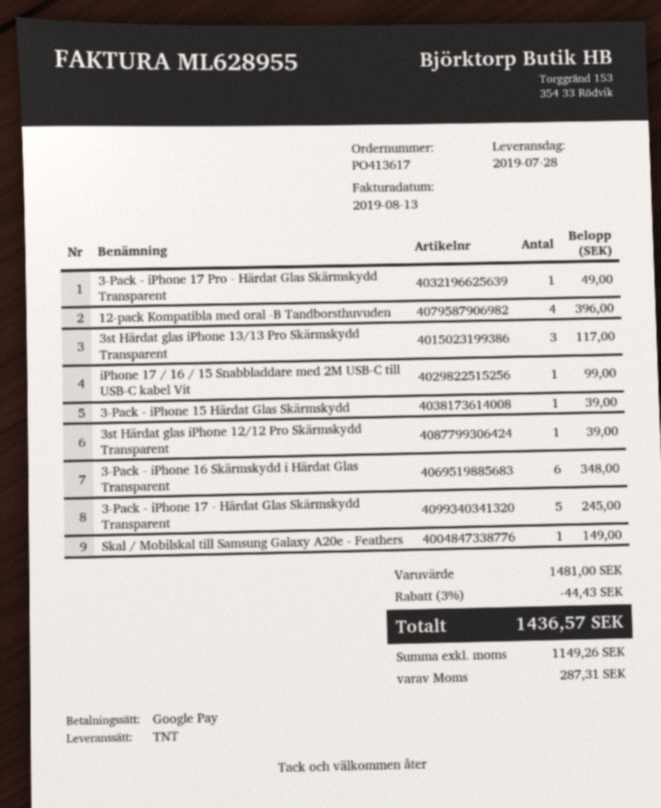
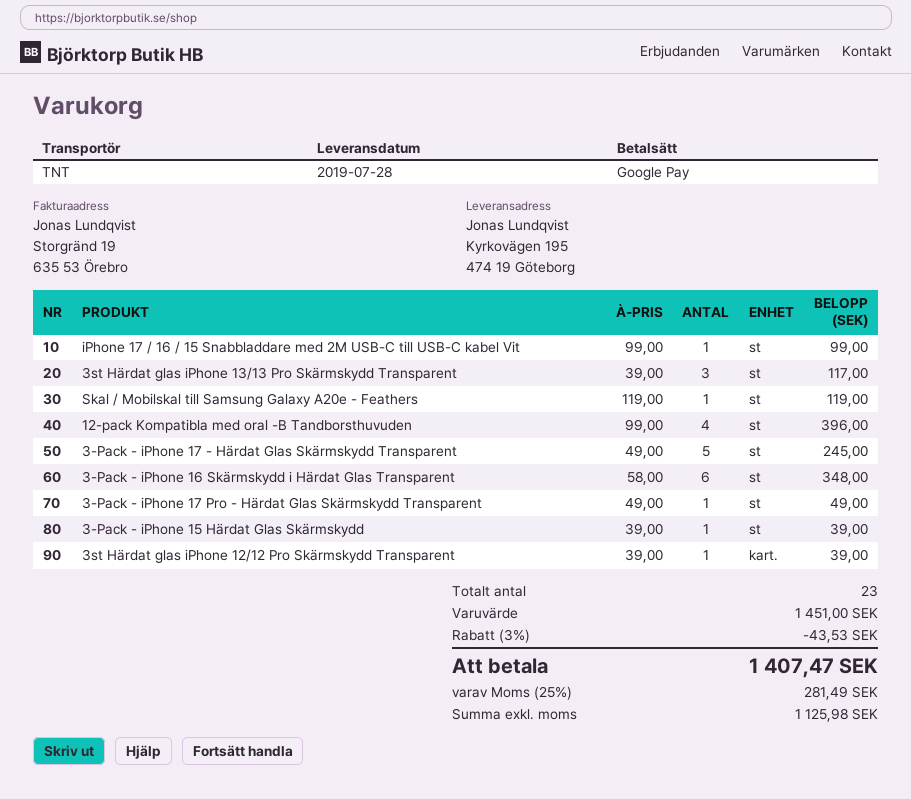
Skal / Mobilskal till Samsung Galaxy A20e - Feathers: 1 for 149.00 -> 1 for 119.00
subtotal: 1481.00 -> 1451.00
discount: 3% = 44.43 -> 3% = 43.53
net: 1149.26 -> 1125.98
tax: 287.31 -> 281.49
total: 1436.57 -> 1407.47

